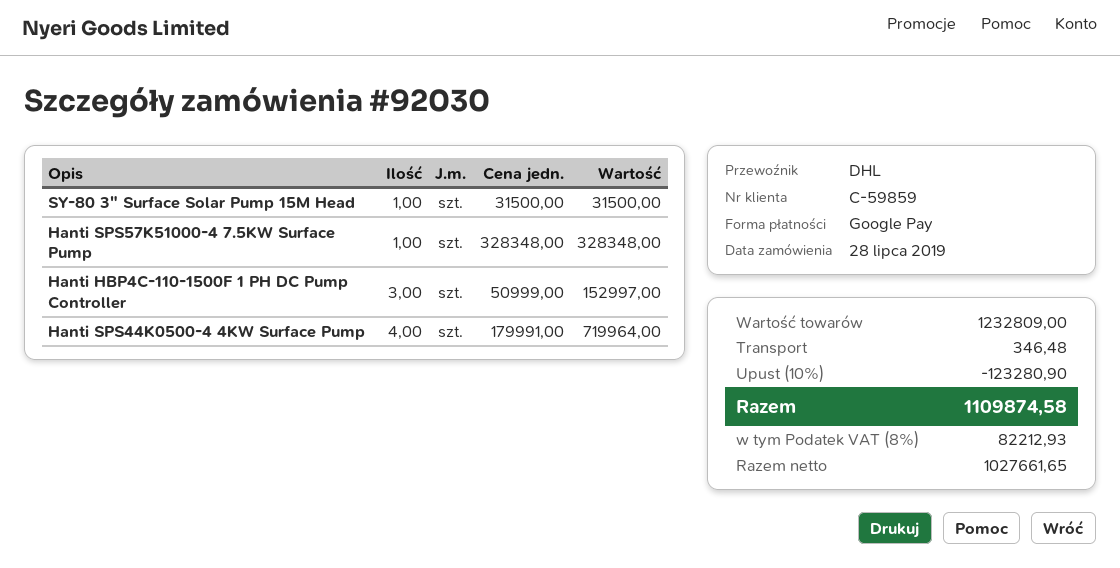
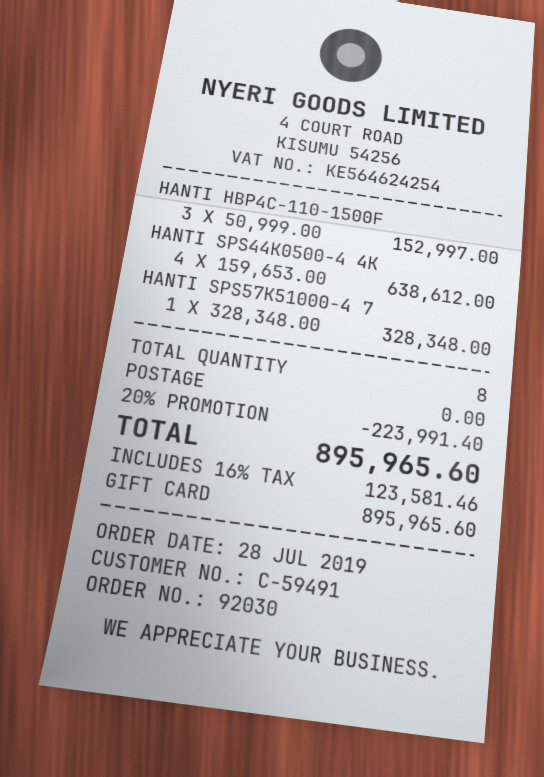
customer number: C-59859 -> C-59491
payment method: Google Pay -> gift card
SY-80 3″ Surface Solar Pump 15M Head: 1 x 31500.00 = 31500.00 -> none
Hanti SPS44K0500-4 4KW Surface Pump: 4 x 179991.00 = 719964.00 -> 4 x 159653.00 = 638612.00
discount: 10% = 123280.90 -> 20% = 223991.40
shipping: 346.48 -> 0.00
tax: 8% = 82212.93 -> 16% = 123581.46
total: 1109874.58 -> 895965.60

